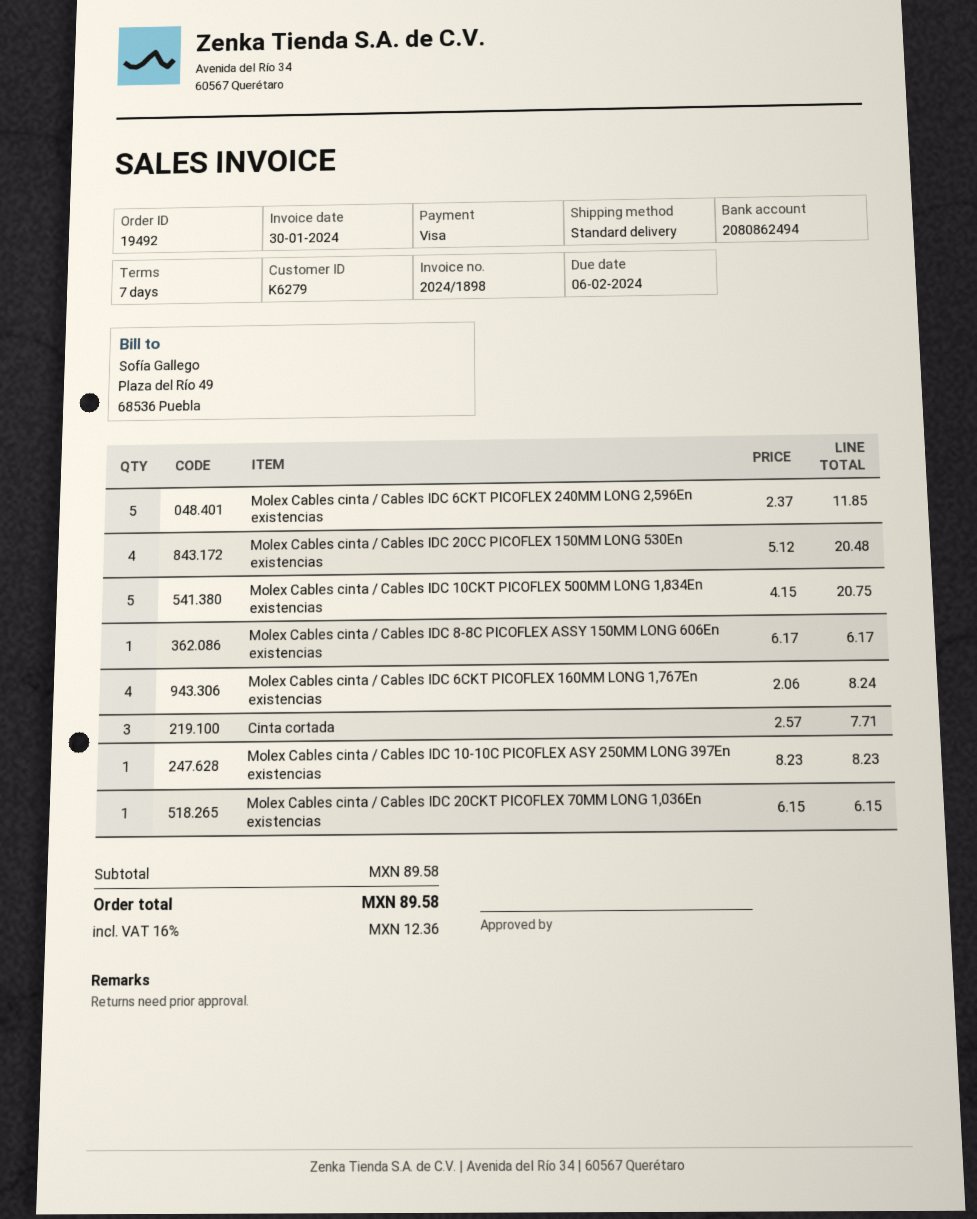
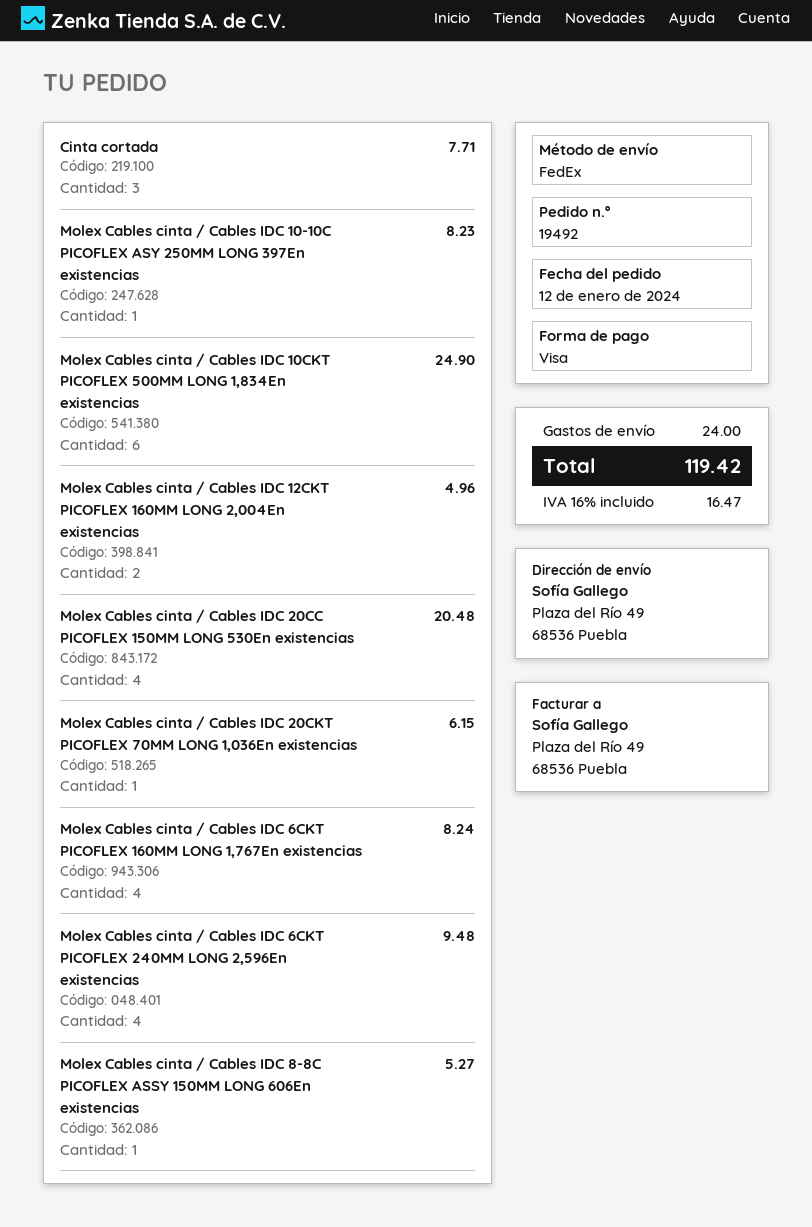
shipping method: standard -> FedEx
Molex Cables cinta / Cables IDC 6CKT PICOFLEX 240MM LONG 2,596En existencias: 5 for 11.85 -> 4 for 9.48
Molex Cables cinta / Cables IDC 10CKT PICOFLEX 500MM LONG 1,834En existencias: 5 for 20.75 -> 6 for 24.90
Molex Cables cinta / Cables IDC 8-8C PICOFLEX ASSY 150MM LONG 606En existencias: 1 for 6.17 -> 1 for 5.27
Molex Cables cinta / Cables IDC 12CKT PICOFLEX 160MM LONG 2,004En existencias: none -> 2 for 4.96
shipping: none -> 24.00
tax: 16% = 12.36 -> 16% = 16.47
total: 89.58 -> 119.42

